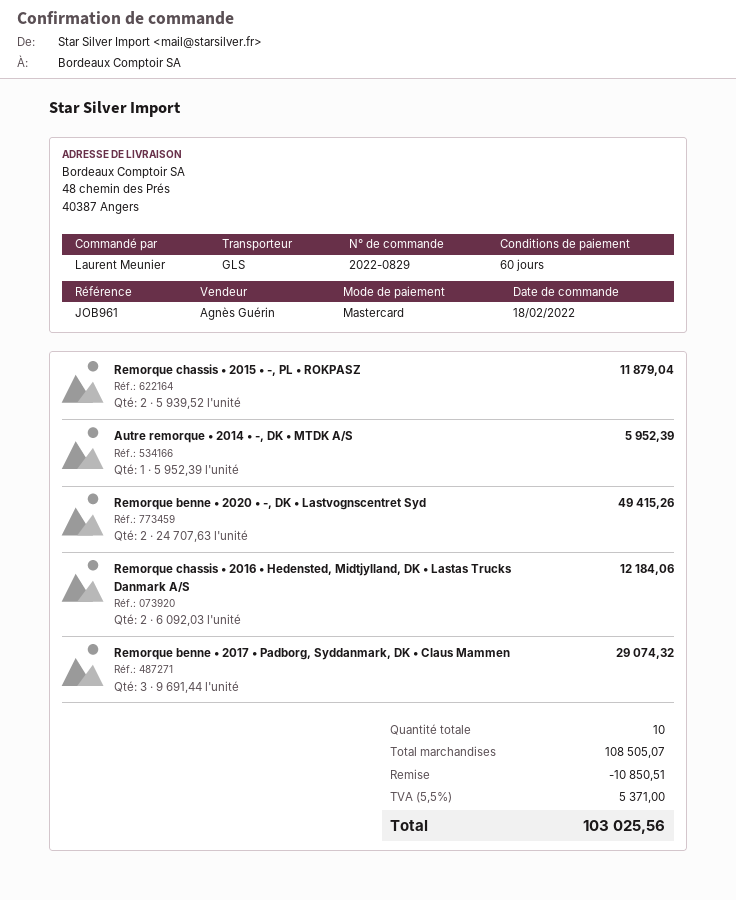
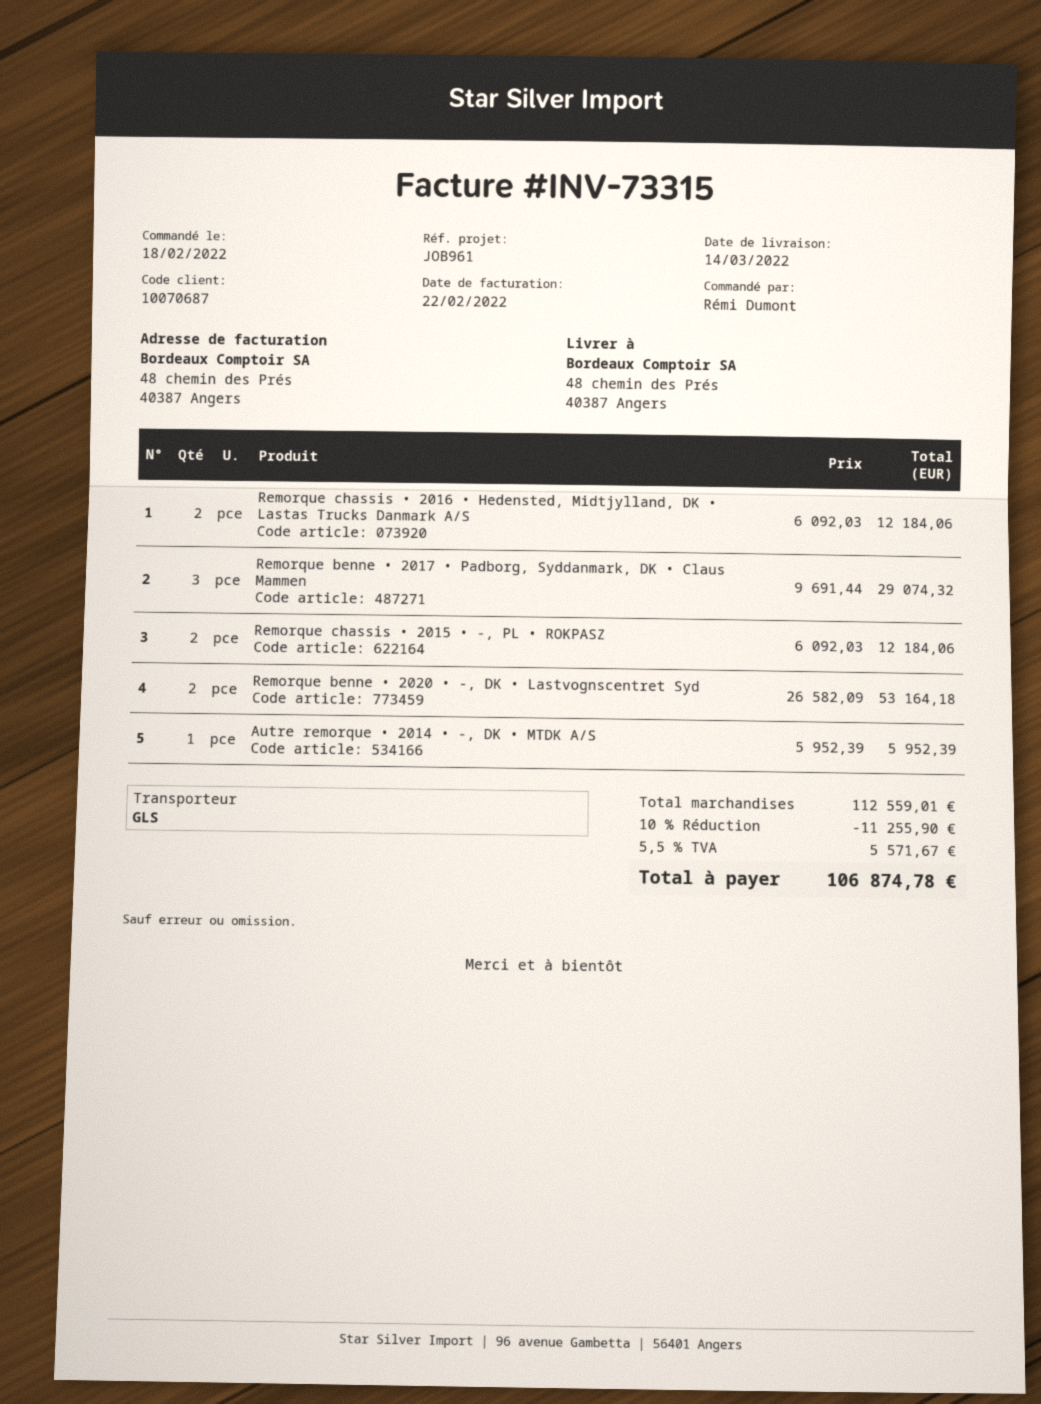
ordered by: Laurent Meunier -> Rémi Dumont
Remorque chassis • 2015 • -, PL • ROKPASZ: 2 x 5939.52 = 11879.04 -> 2 x 6092.03 = 12184.06
Remorque benne • 2020 • -, DK • Lastvognscentret Syd: 2 x 24707.63 = 49415.26 -> 2 x 26582.09 = 53164.18
subtotal: 108505.07 -> 112559.01
discount: 10850.51 -> 11255.90
tax: 5.5% = 5371.00 -> 5.5% = 5571.67
total: 103025.56 -> 106874.78

